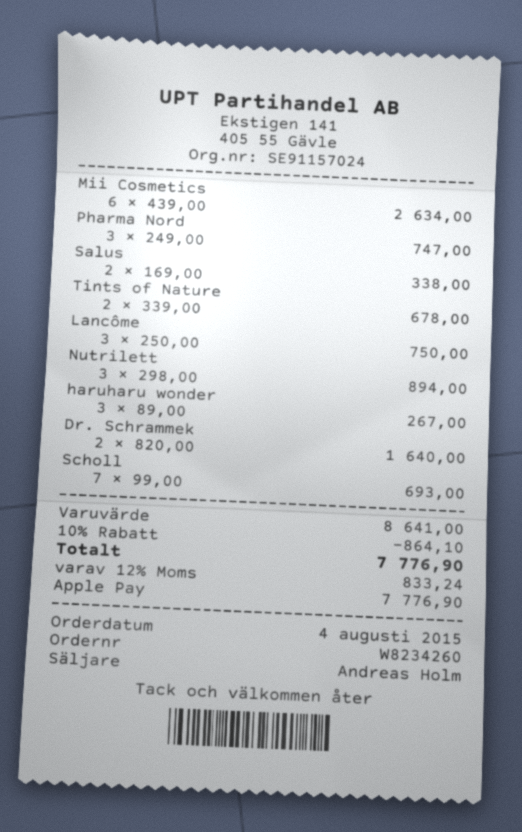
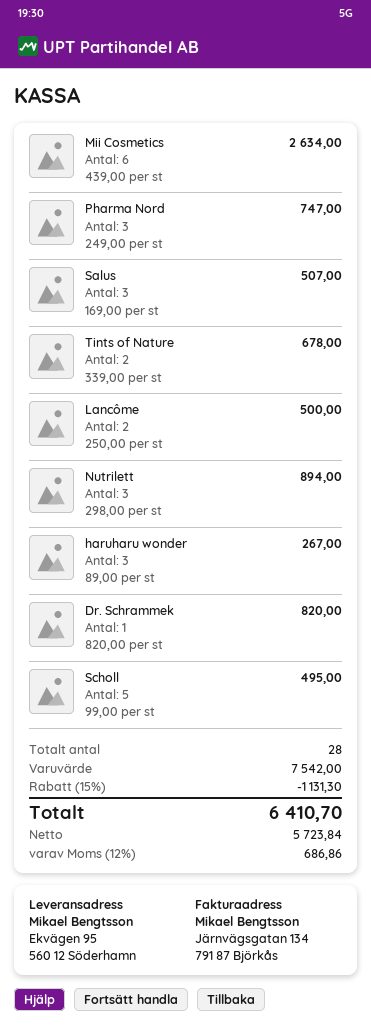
Salus: 2 x 169.00 = 338.00 -> 3 x 169.00 = 507.00
Lancôme: 3 x 250.00 = 750.00 -> 2 x 250.00 = 500.00
Dr. Schrammek: 2 x 820.00 = 1640.00 -> 1 x 820.00 = 820.00
Scholl: 7 x 99.00 = 693.00 -> 5 x 99.00 = 495.00
subtotal: 8641.00 -> 7542.00
discount: 10% = 864.10 -> 15% = 1131.30
tax: 12% = 833.24 -> 12% = 686.86
total: 7776.90 -> 6410.70

